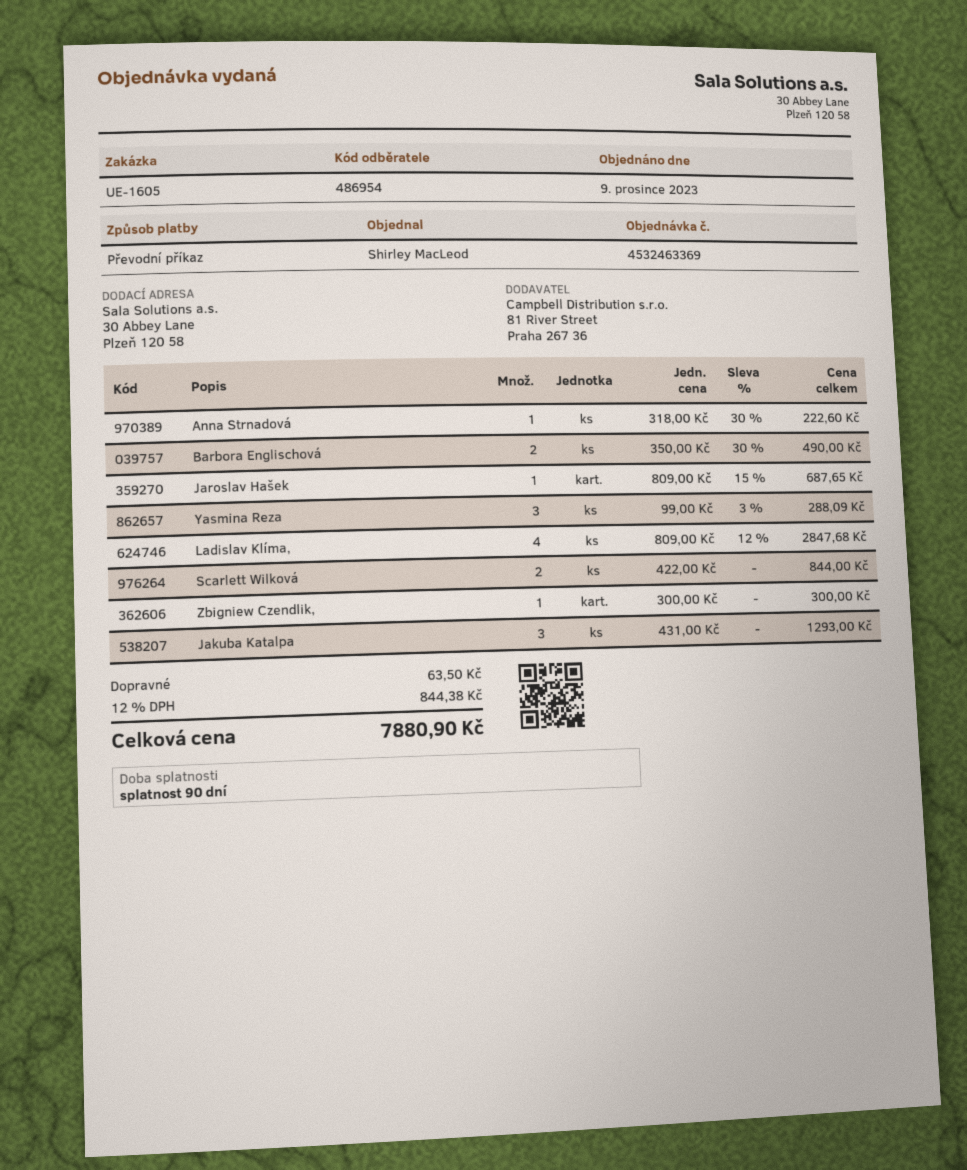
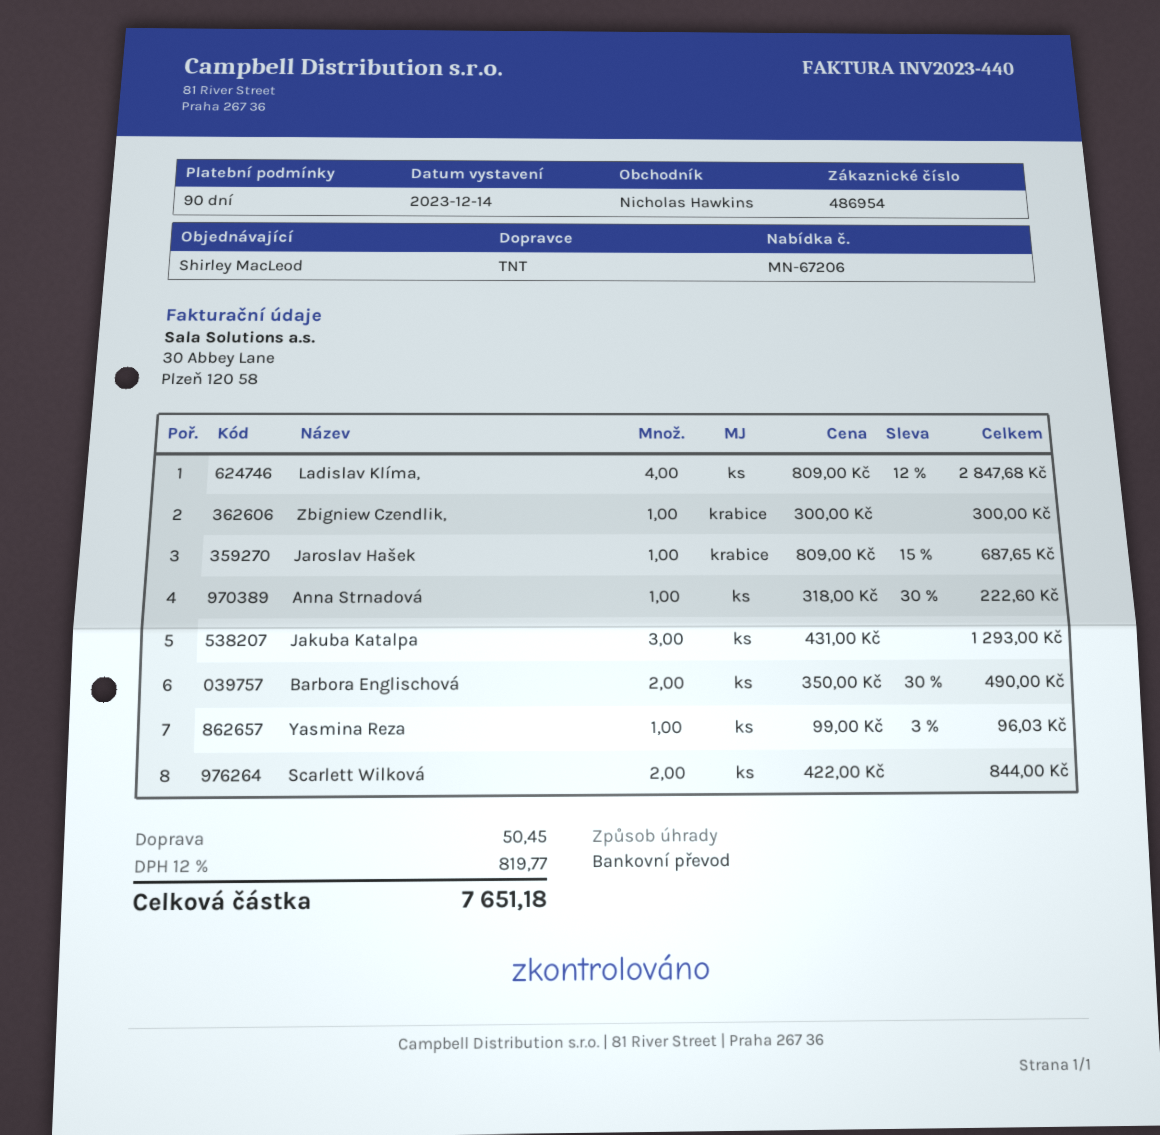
Yasmina Reza: 3 x 99.00 - 3% = 288.09 -> 1 x 99.00 - 3% = 96.03
shipping: 63.50 -> 50.45
tax: 12% = 844.38 -> 12% = 819.77
total: 7880.90 -> 7651.18

